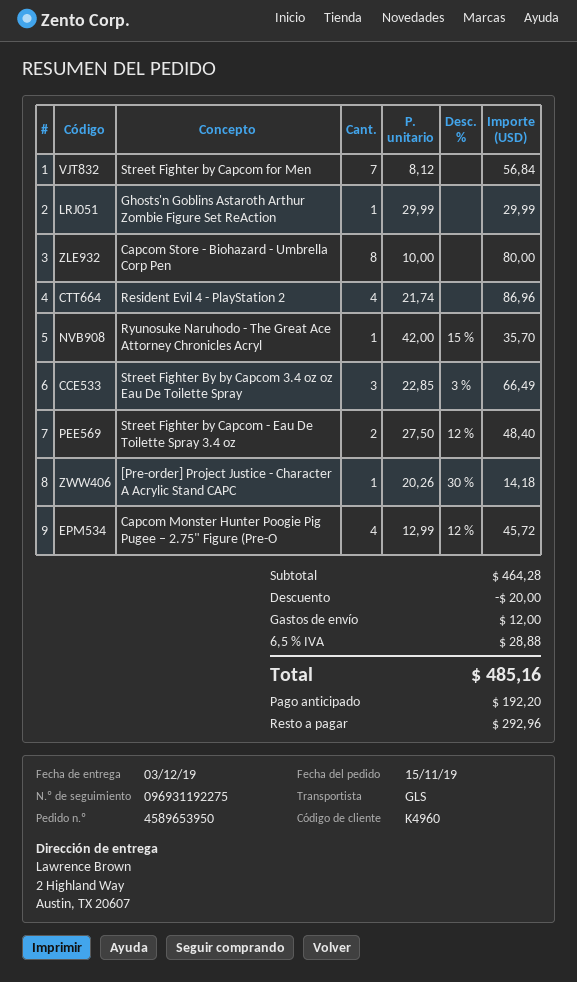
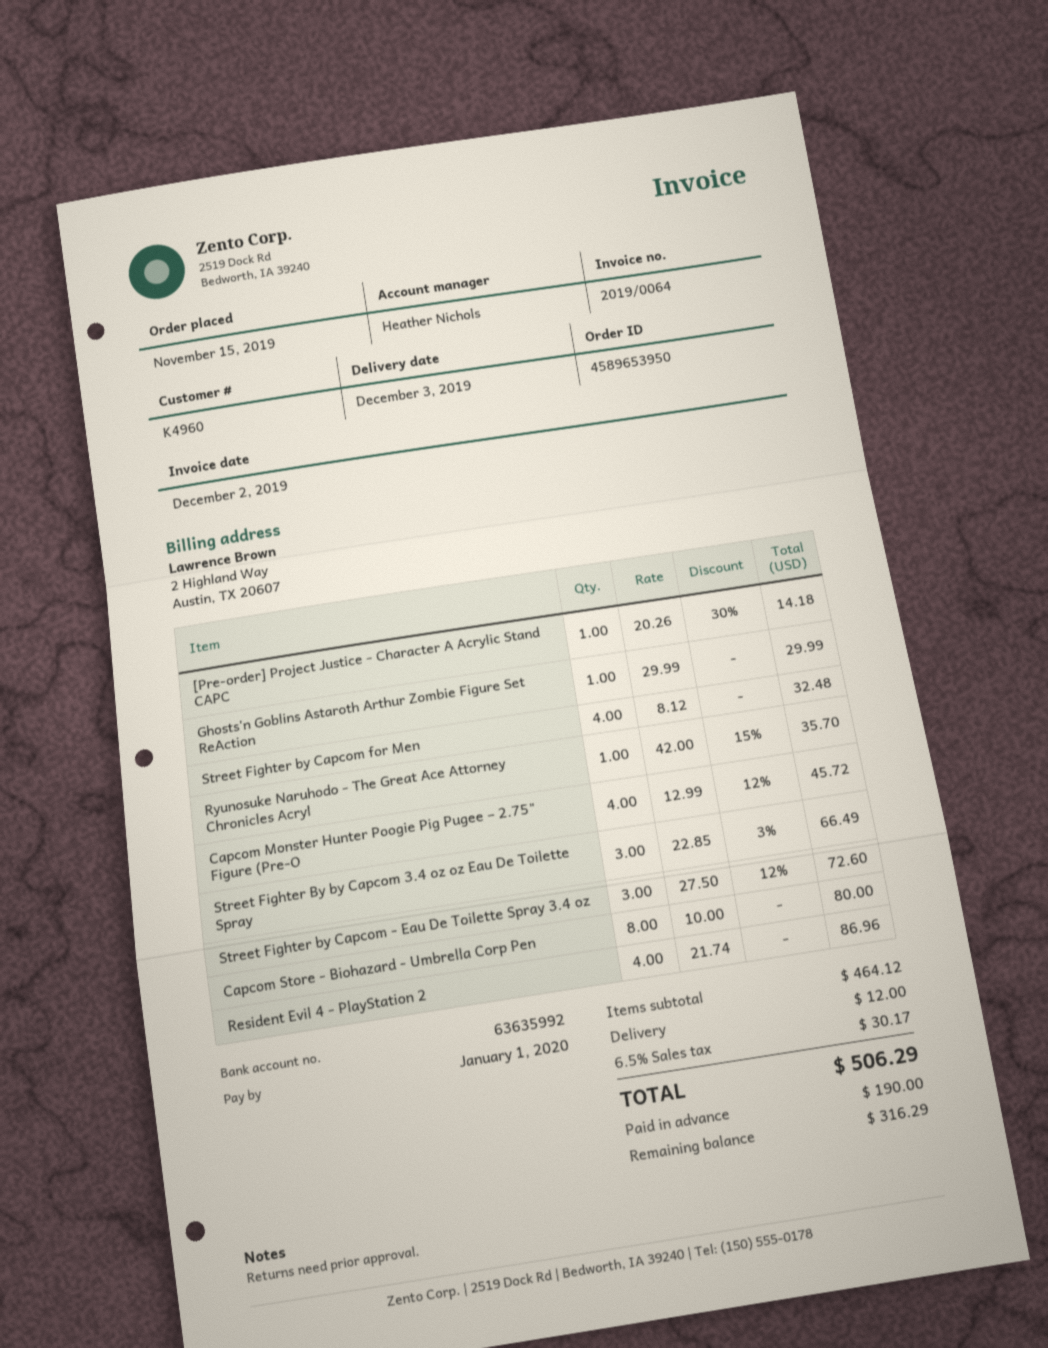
Street Fighter by Capcom for Men: 7 x 8.12 = 56.84 -> 4 x 8.12 = 32.48
Street Fighter by Capcom - Eau De Toilette Spray 3.4 oz: 2 x 27.50 - 12% = 48.40 -> 3 x 27.50 - 12% = 72.60
subtotal: 464.28 -> 464.12
discount: 20.00 -> none
tax: 6.5% = 28.88 -> 6.5% = 30.17
total: 485.16 -> 506.29
deposit: 192.20 -> 190.00
balance: 292.96 -> 316.29

